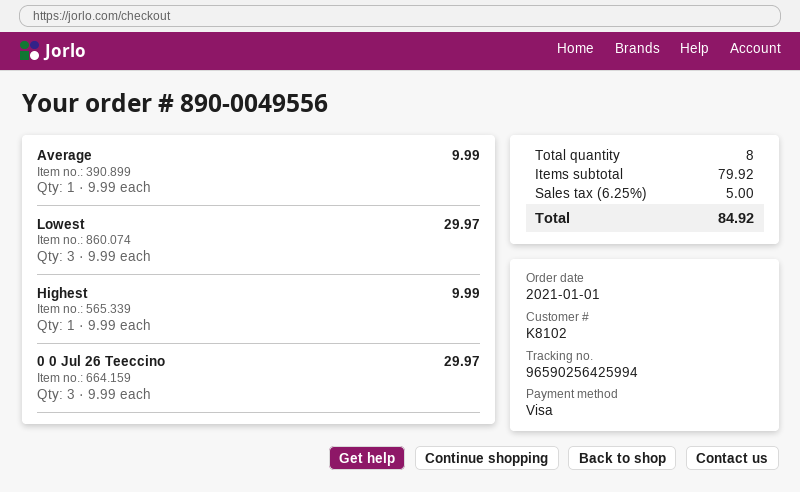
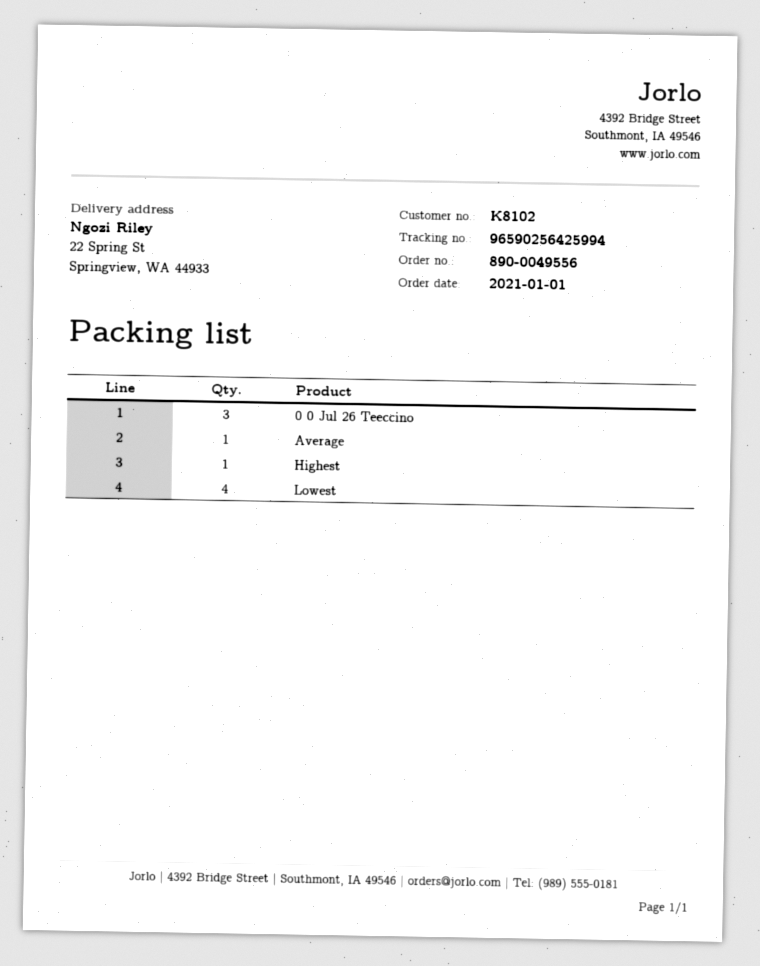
Lowest: 3 -> 4

